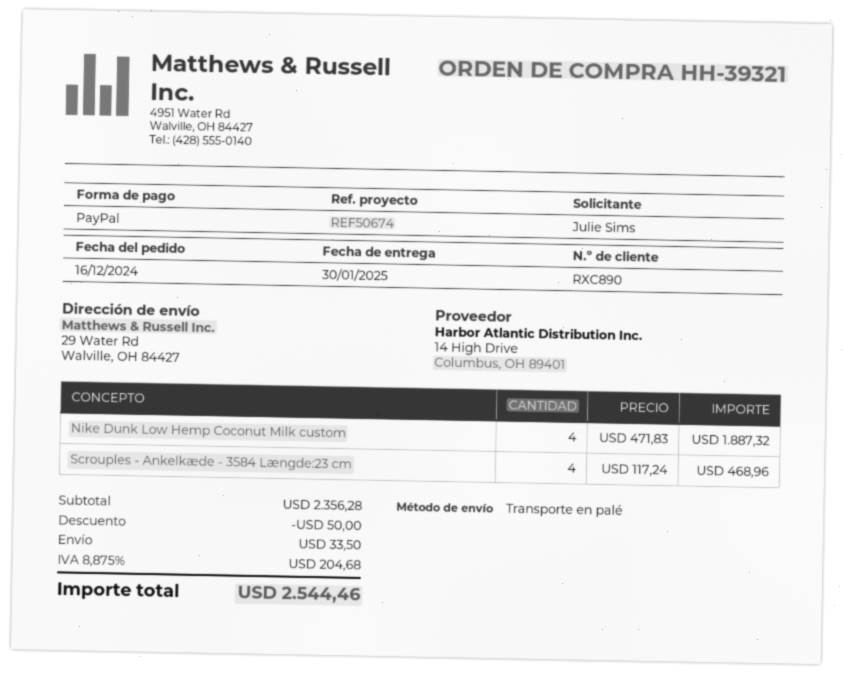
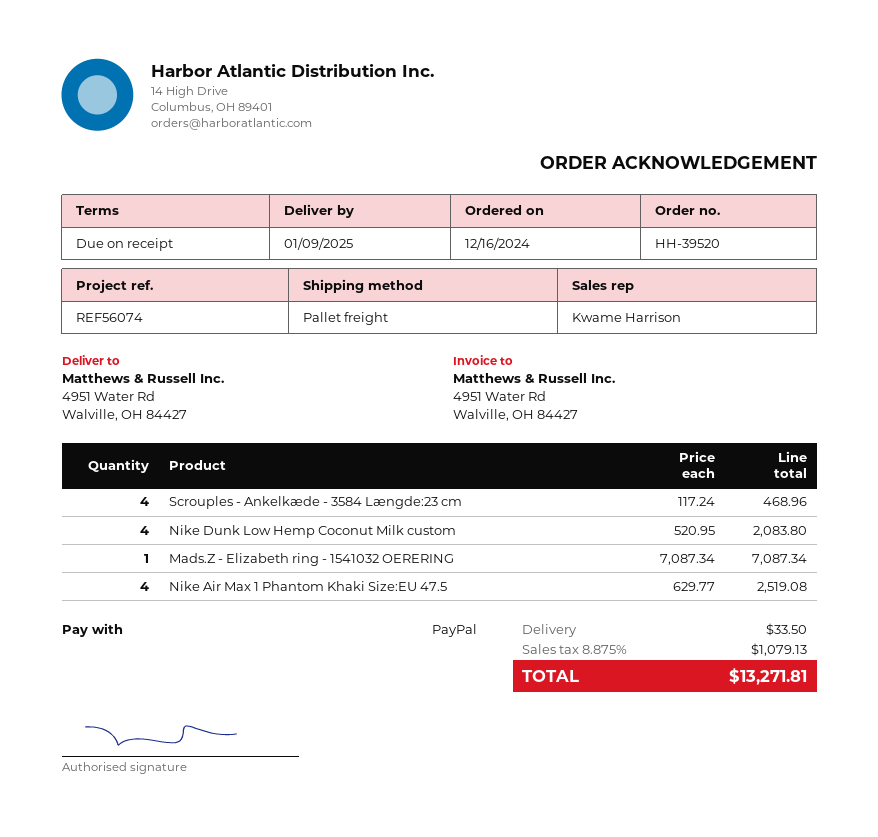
order number: HH-39321 -> HH-39520
delivery date: 2025-01-30 -> 2025-01-09
reference: REF50674 -> REF56074
ship to: 29 Water Rd, Walville, OH 84427 -> 4951 Water Rd, Walville, OH 84427
Nike Dunk Low Hemp Coconut Milk custom: 4 x 471.83 = 1887.32 -> 4 x 520.95 = 2083.80
Mads.Z - Elizabeth ring - 1541032 OERERING: none -> 1 x 7087.34 = 7087.34
Nike Air Max 1 Phantom Khaki Size:EU 47.5: none -> 4 x 629.77 = 2519.08
discount: 50.00 -> none
tax: 8.875% = 204.68 -> 8.875% = 1079.13
total: 2544.46 -> 13271.81

